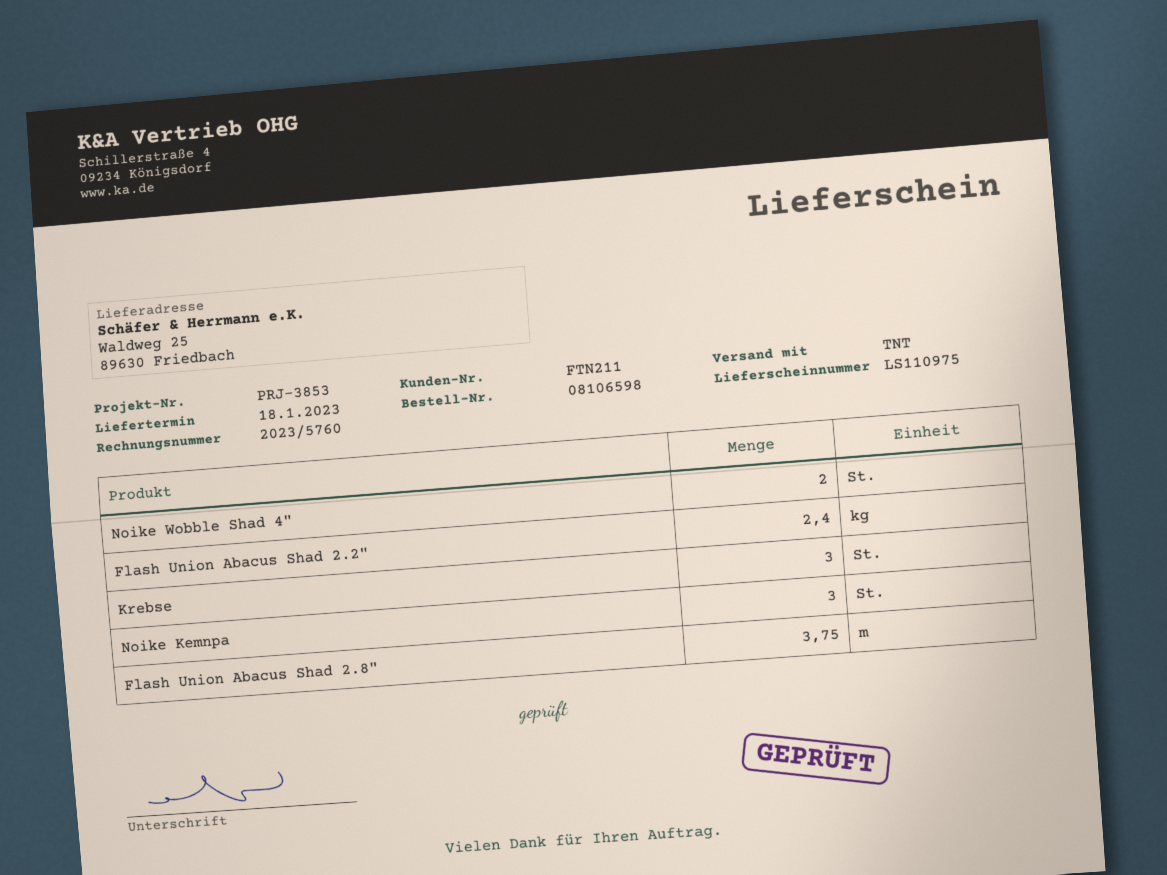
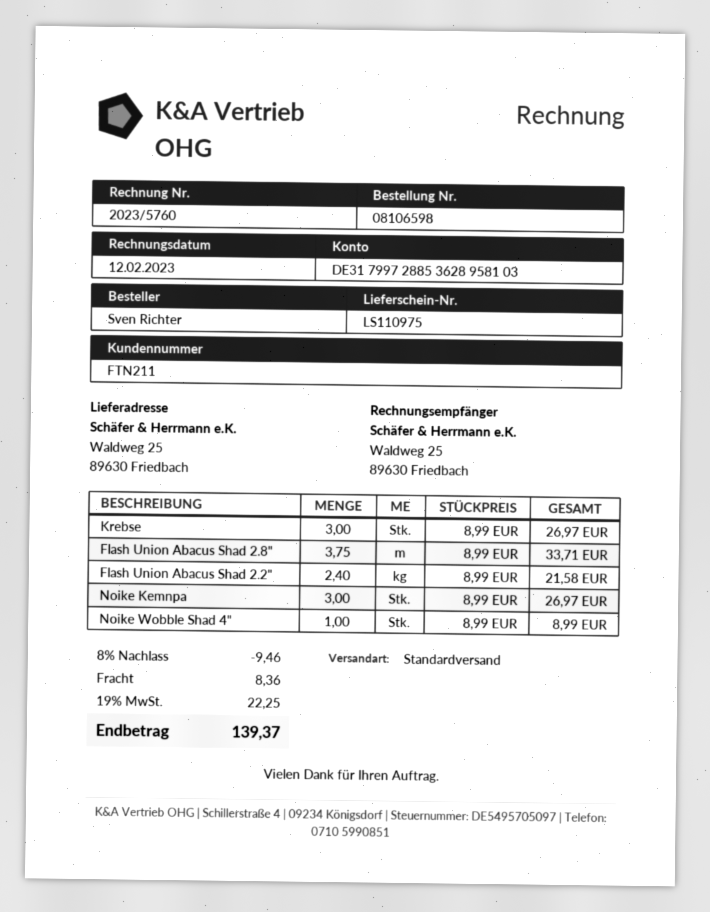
shipping method: TNT -> standard
Noike Wobble Shad 4": 2 -> 1

